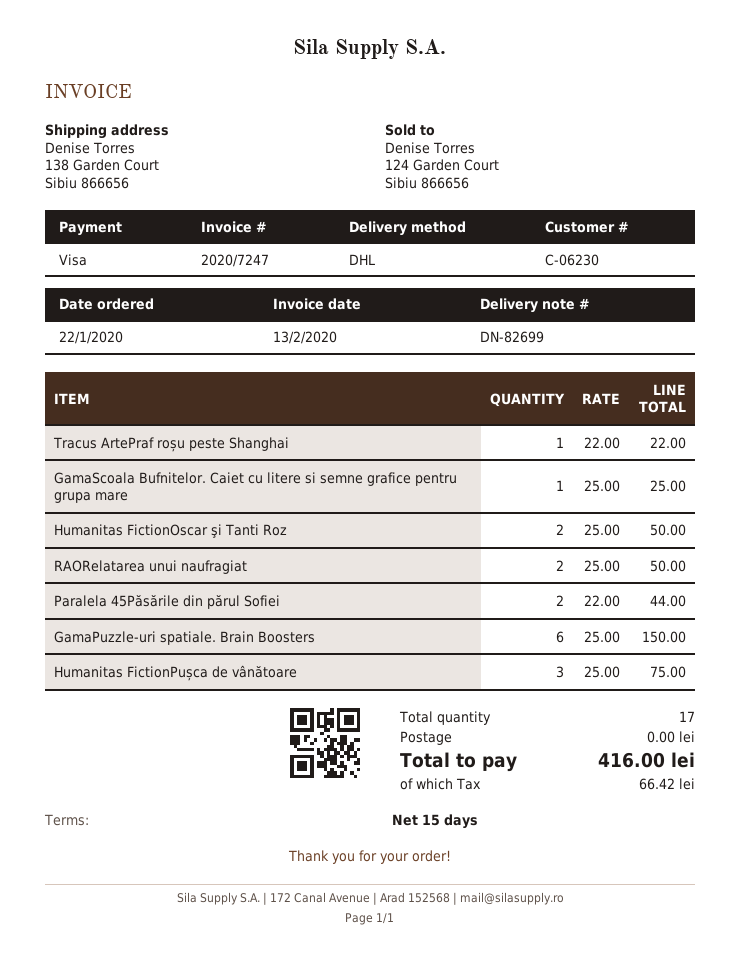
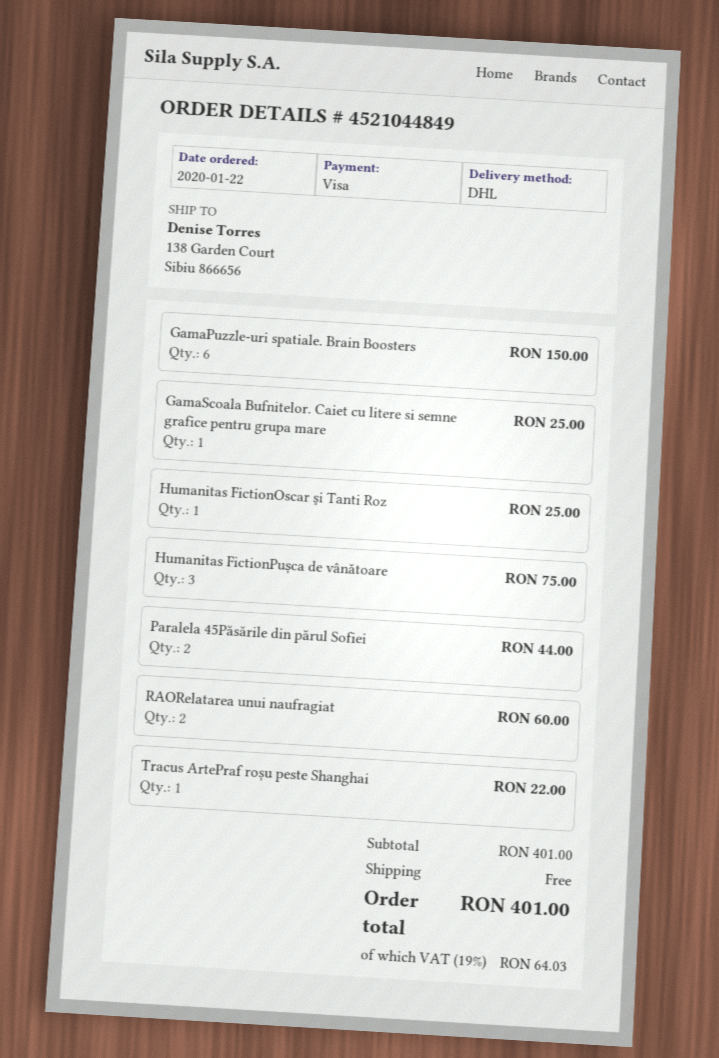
Humanitas FictionOscar şi Tanti Roz: 2 for 50.00 -> 1 for 25.00
RAORelatarea unui naufragiat: 2 for 50.00 -> 2 for 60.00
tax: 66.42 -> 64.03
total: 416.00 -> 401.00

